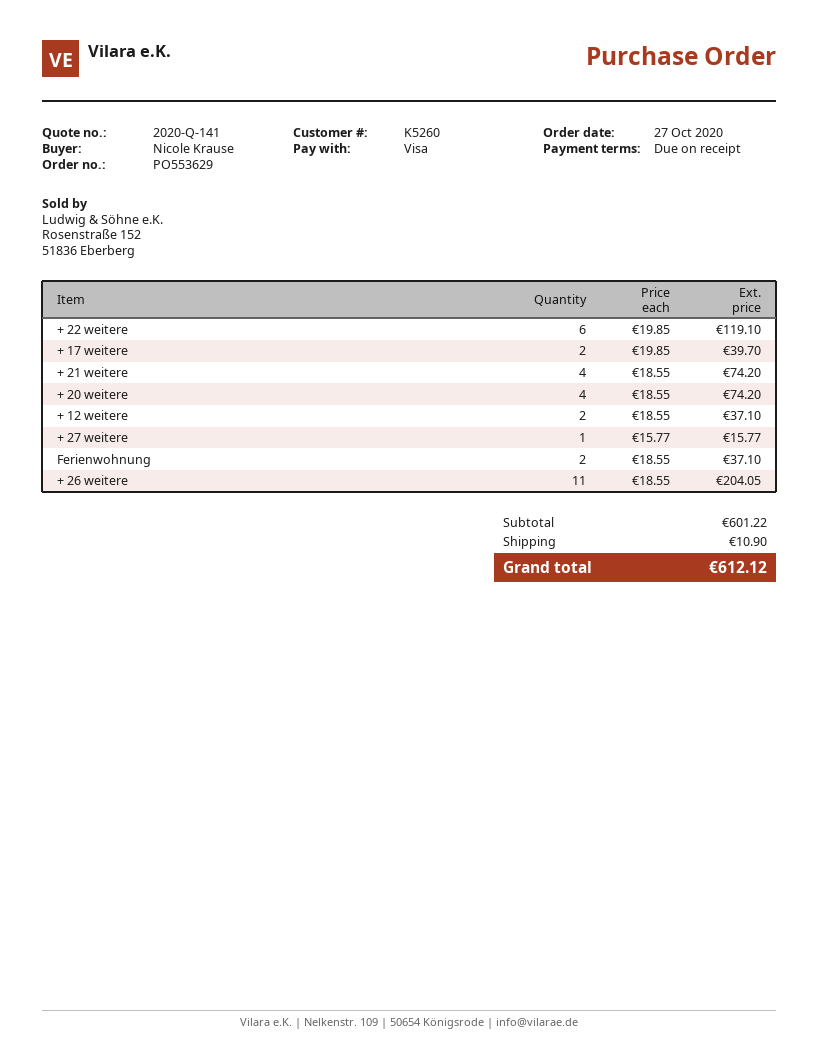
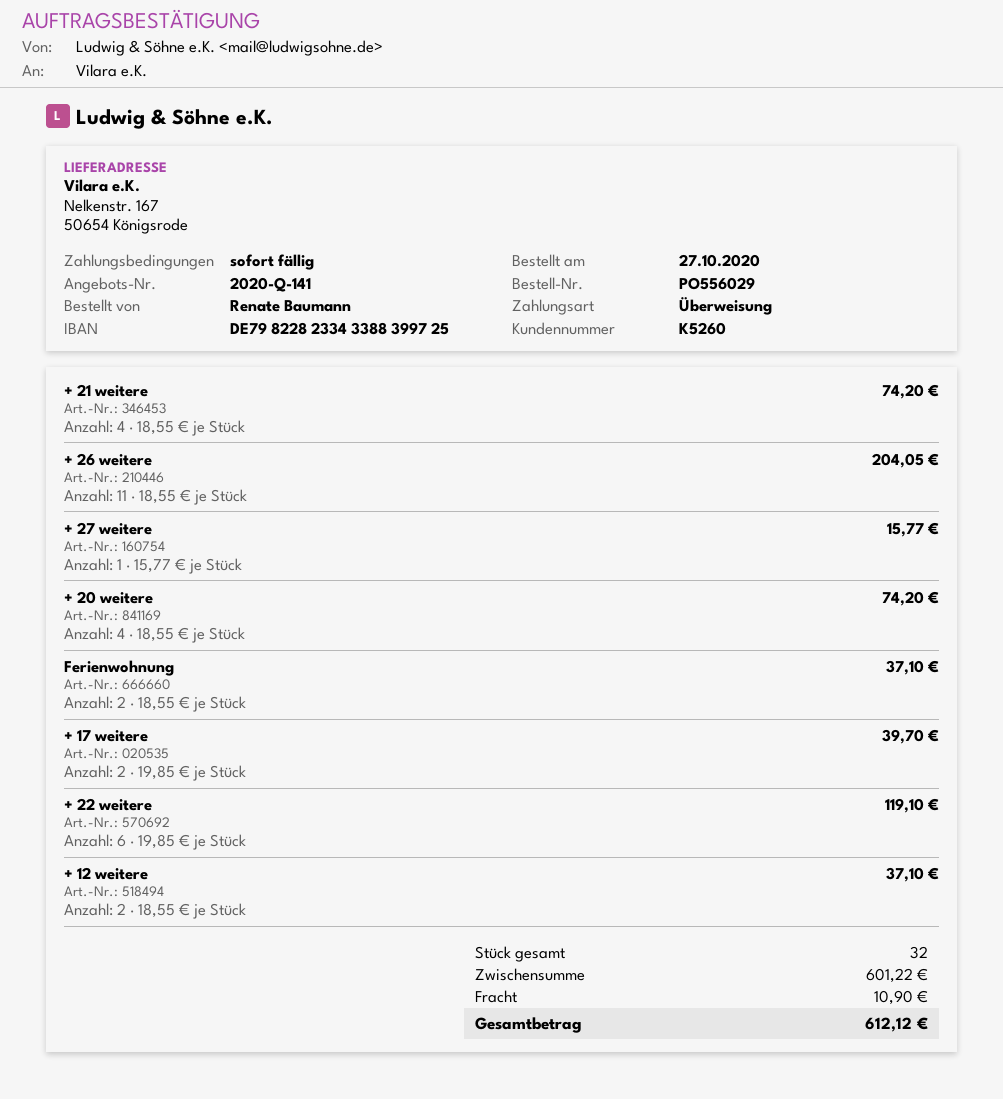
order number: PO553629 -> PO556029
ordered by: Nicole Krause -> Renate Baumann
payment method: Visa -> bank transfer

